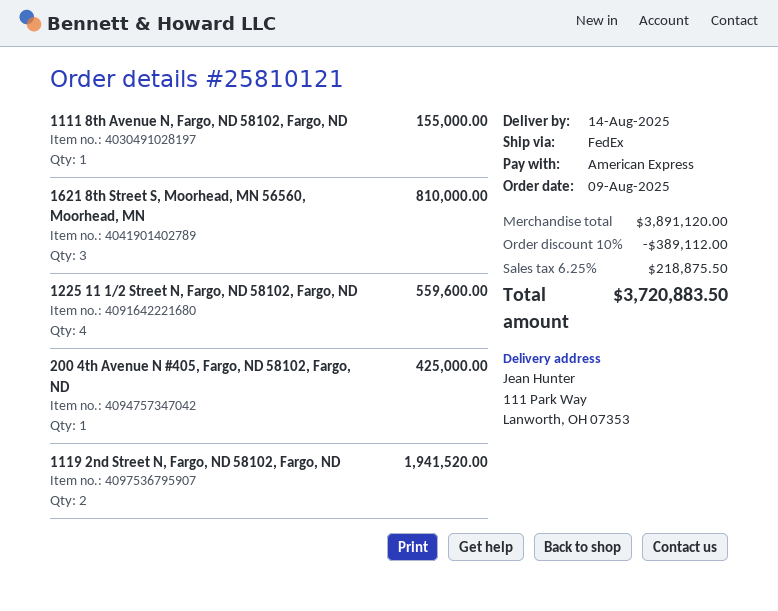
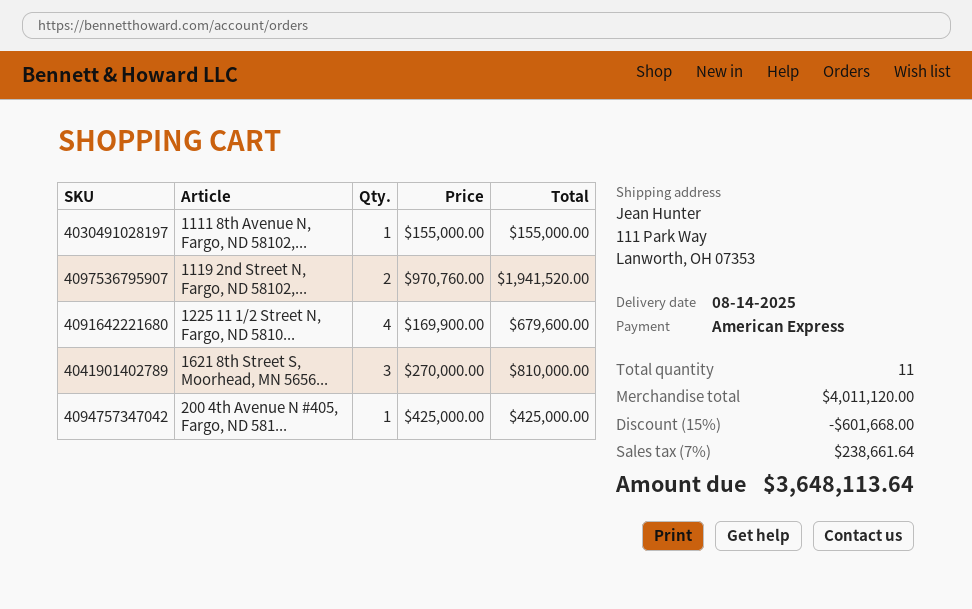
1225 11 1/2 Street N, Fargo, ND 58102, Fargo, ND: 4 for 559600.00 -> 4 for 679600.00
subtotal: 3891120.00 -> 4011120.00
discount: 10% = 389112.00 -> 15% = 601668.00
tax: 6.25% = 218875.50 -> 7% = 238661.64
total: 3720883.50 -> 3648113.64

